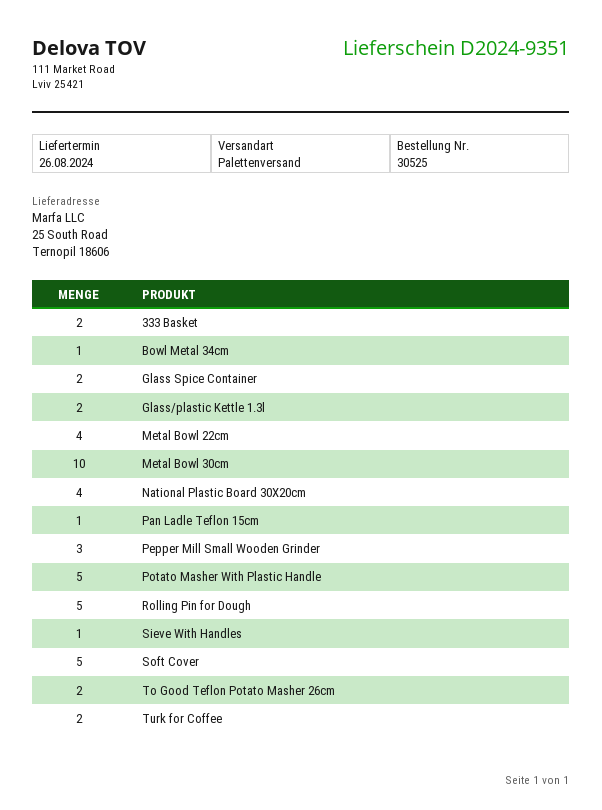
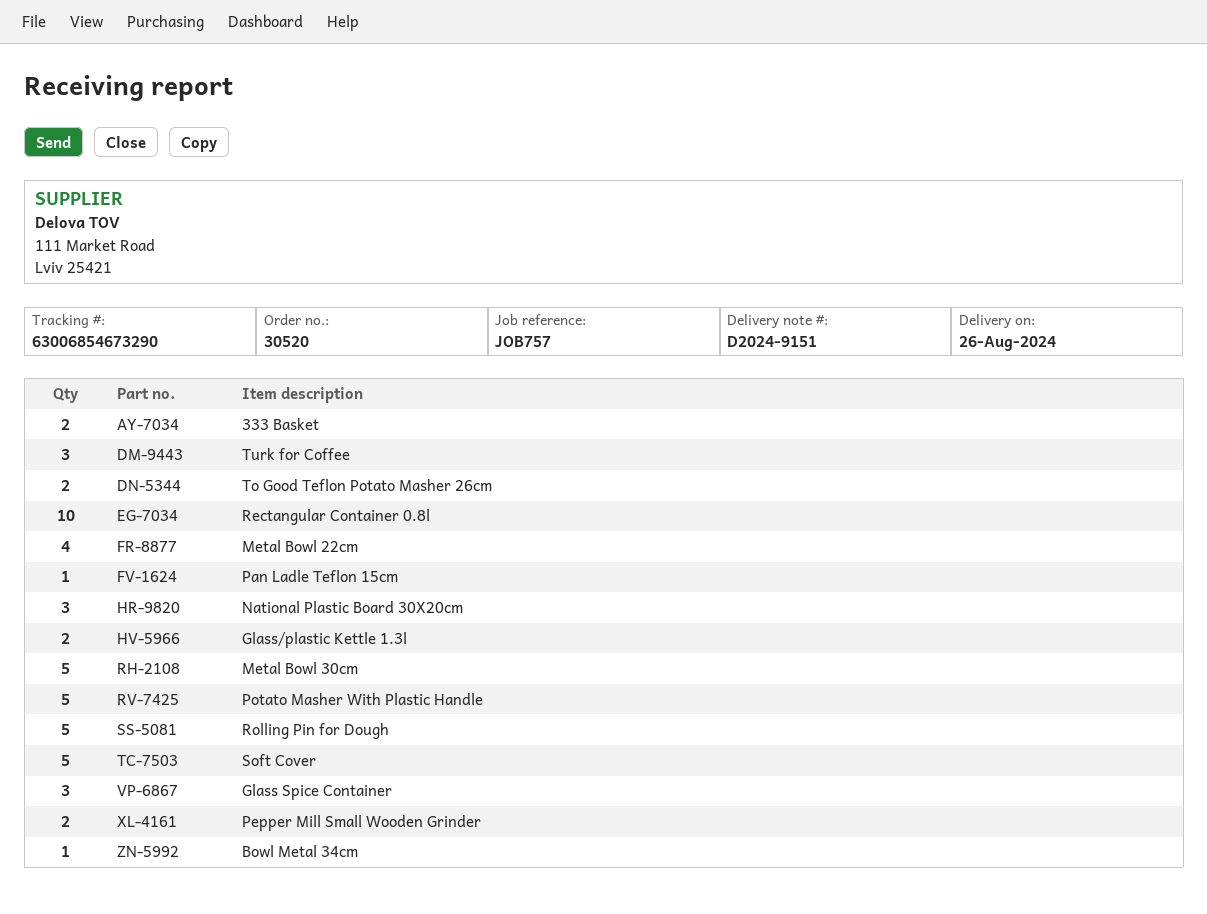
order number: 30525 -> 30520
delivery note number: D2024-9351 -> D2024-9151
Glass Spice Container: 2 -> 3
Metal Bowl 30cm: 10 -> 5
National Plastic Board 30Х20cm: 4 -> 3
Pepper Mill Small Wooden Grinder: 3 -> 2
Sieve With Handles: 1 -> none
Turk for Coffee: 2 -> 3
Rectangular Container 0.8l: none -> 10

